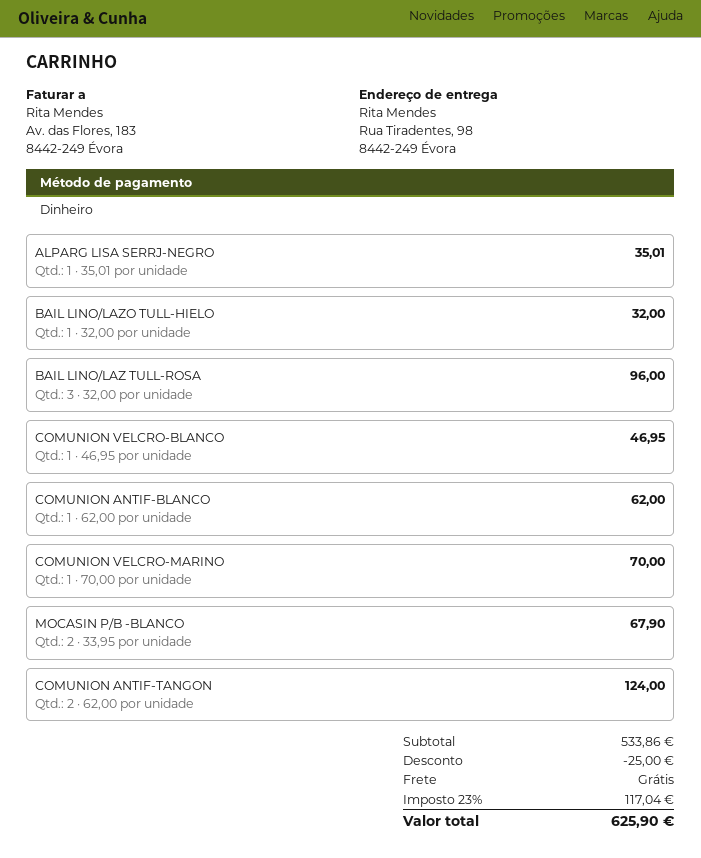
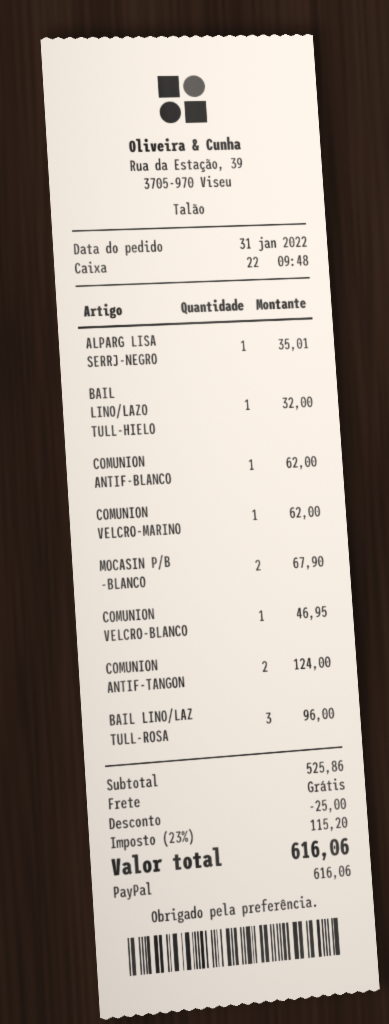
payment method: cash -> PayPal
COMUNION VELCRO-MARINO: 1 for 70.00 -> 1 for 62.00
subtotal: 533.86 -> 525.86
tax: 23% = 117.04 -> 23% = 115.20
total: 625.90 -> 616.06

